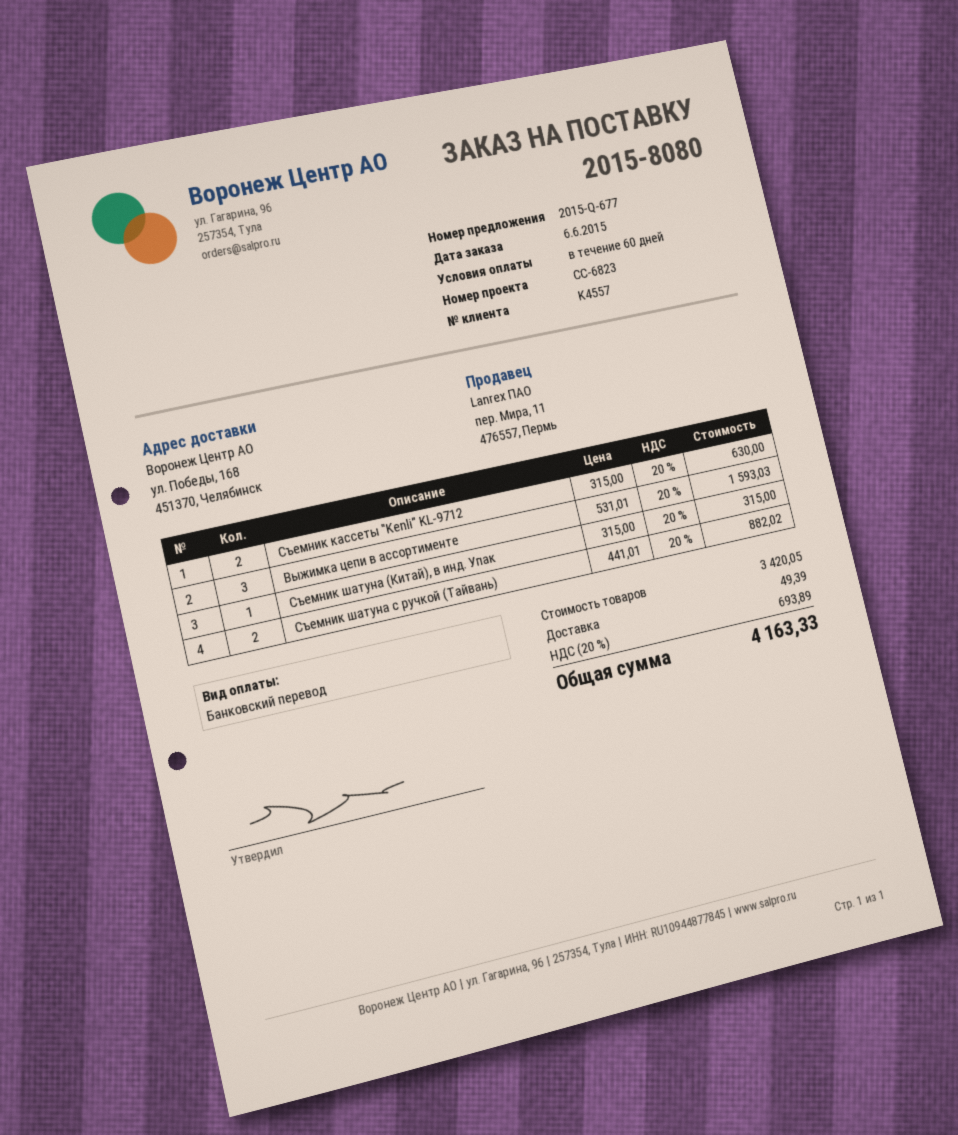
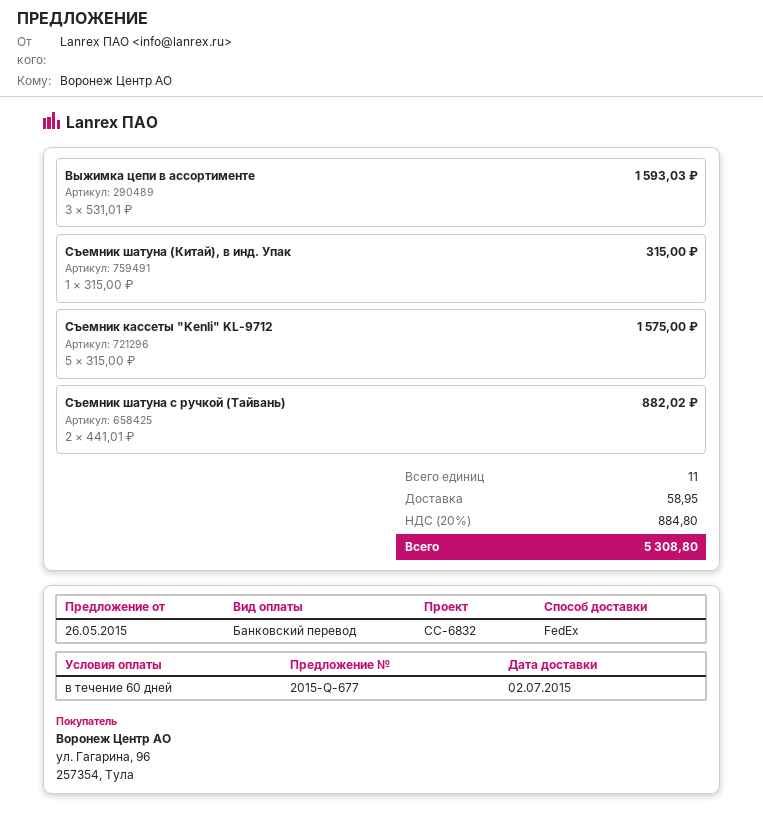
reference: CC-6823 -> CC-6832
Съемник кассеты "Kenli" KL-9712: 2 x 315.00 = 630.00 -> 5 x 315.00 = 1575.00
shipping: 49.39 -> 58.95
tax: 20% = 693.89 -> 20% = 884.80
total: 4163.33 -> 5308.80

